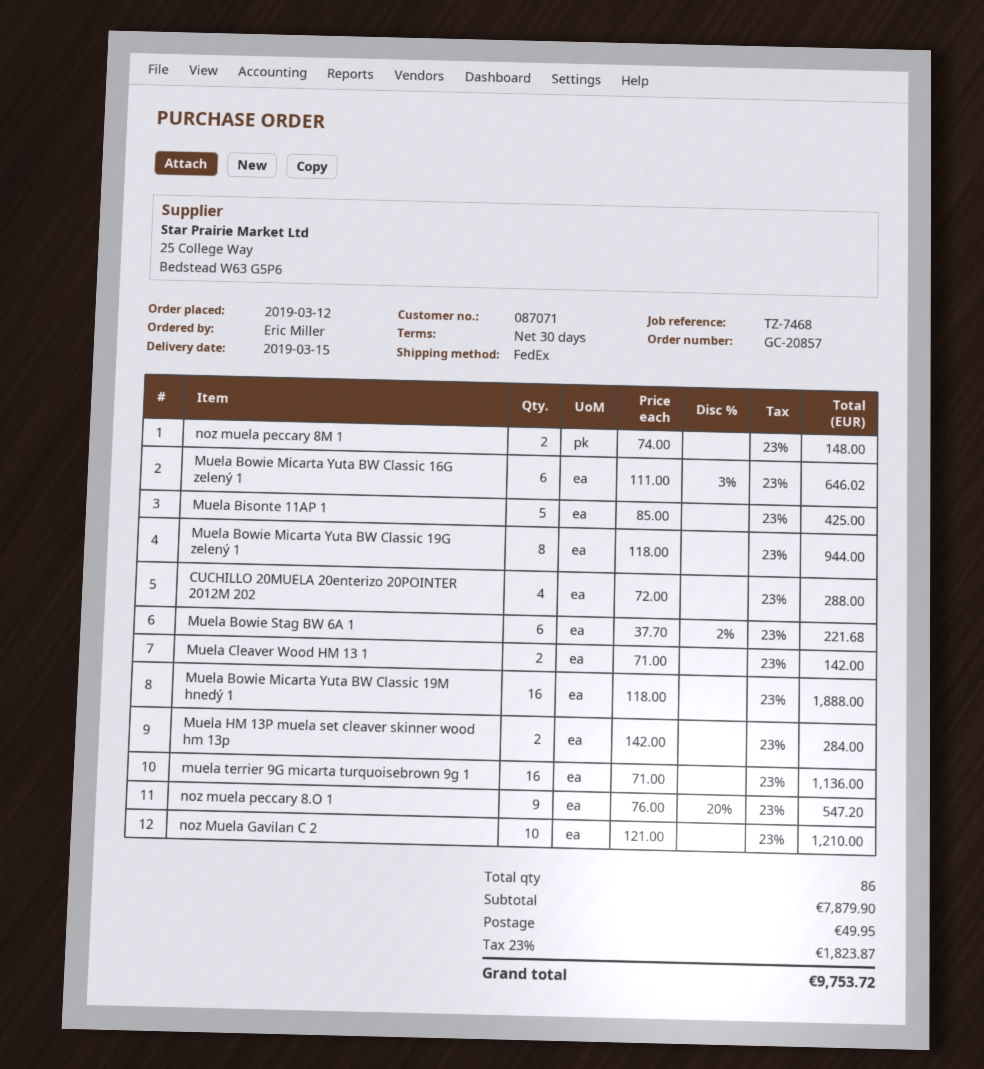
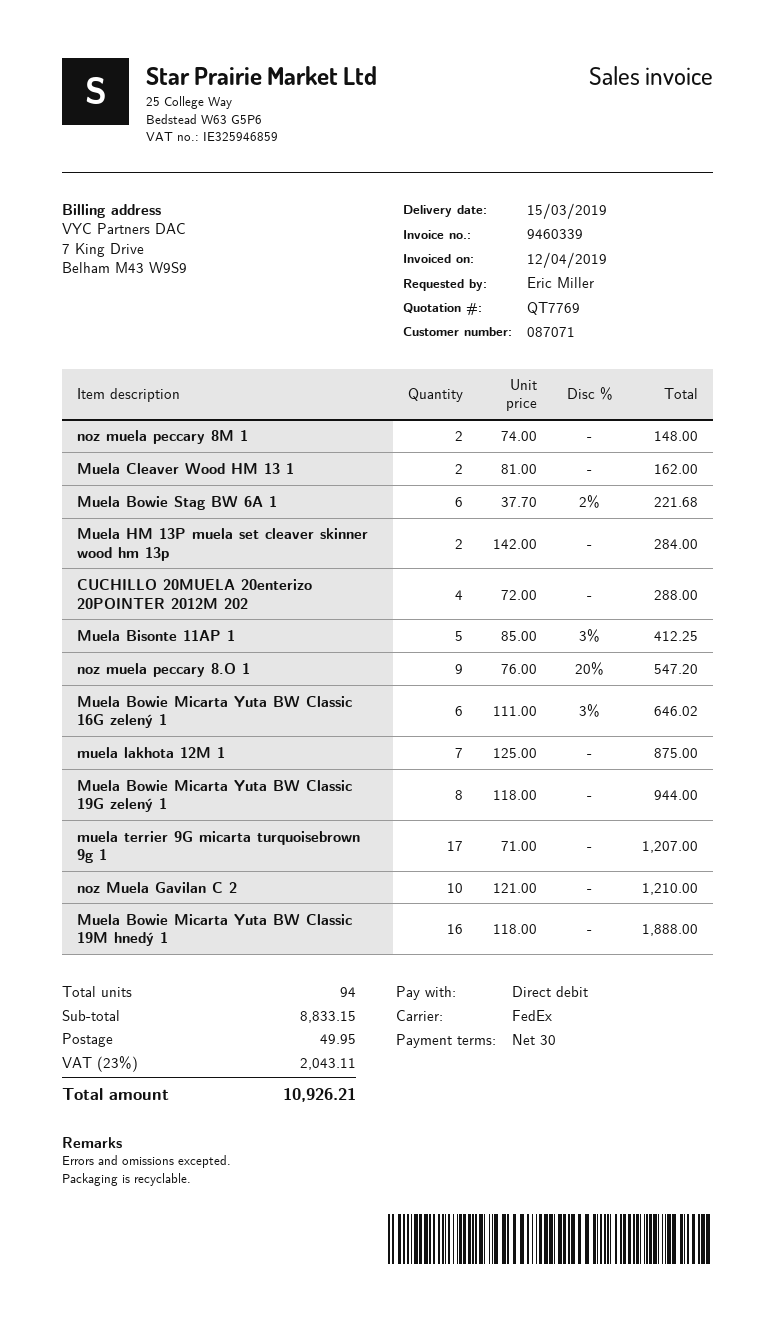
Muela Bisonte 11AP 1: 5 x 85.00 = 425.00 -> 5 x 85.00 - 3% = 412.25
Muela Cleaver Wood HM 13 1: 2 x 71.00 = 142.00 -> 2 x 81.00 = 162.00
muela terrier 9G micarta turquoisebrown 9g 1: 16 x 71.00 = 1136.00 -> 17 x 71.00 = 1207.00
muela lakhota 12M 1: none -> 7 x 125.00 = 875.00
total quantity: 86 -> 94
subtotal: 7879.90 -> 8833.15
tax: 23% = 1823.87 -> 23% = 2043.11
total: 9753.72 -> 10926.21

